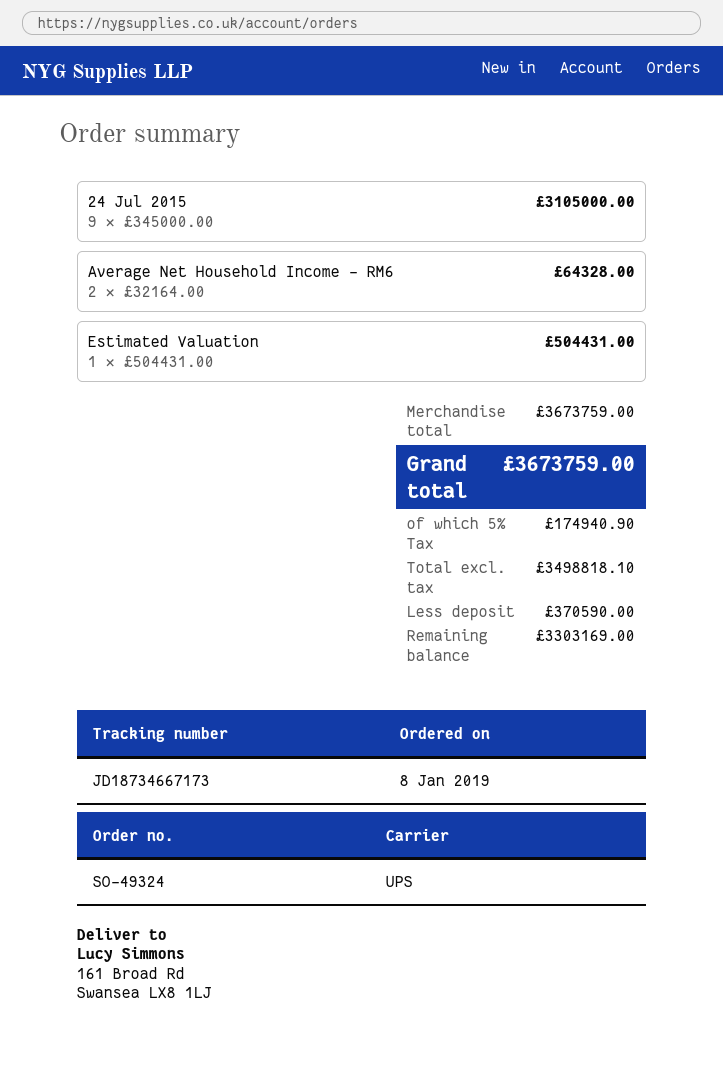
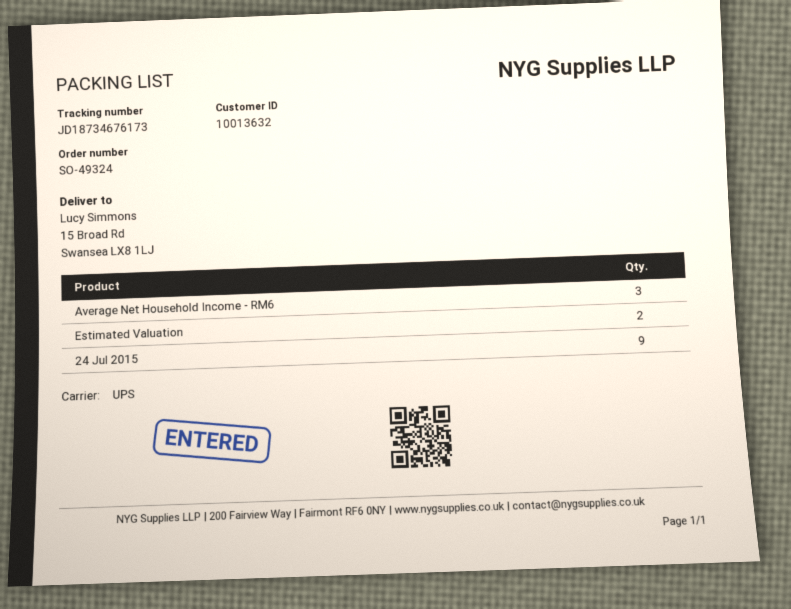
tracking number: JD18734667173 -> JD18734676173
ship to: 161 Broad Rd, Swansea LX8 1LJ -> 15 Broad Rd, Swansea LX8 1LJ
Average Net Household Income - RM6: 2 -> 3
Estimated Valuation: 1 -> 2

